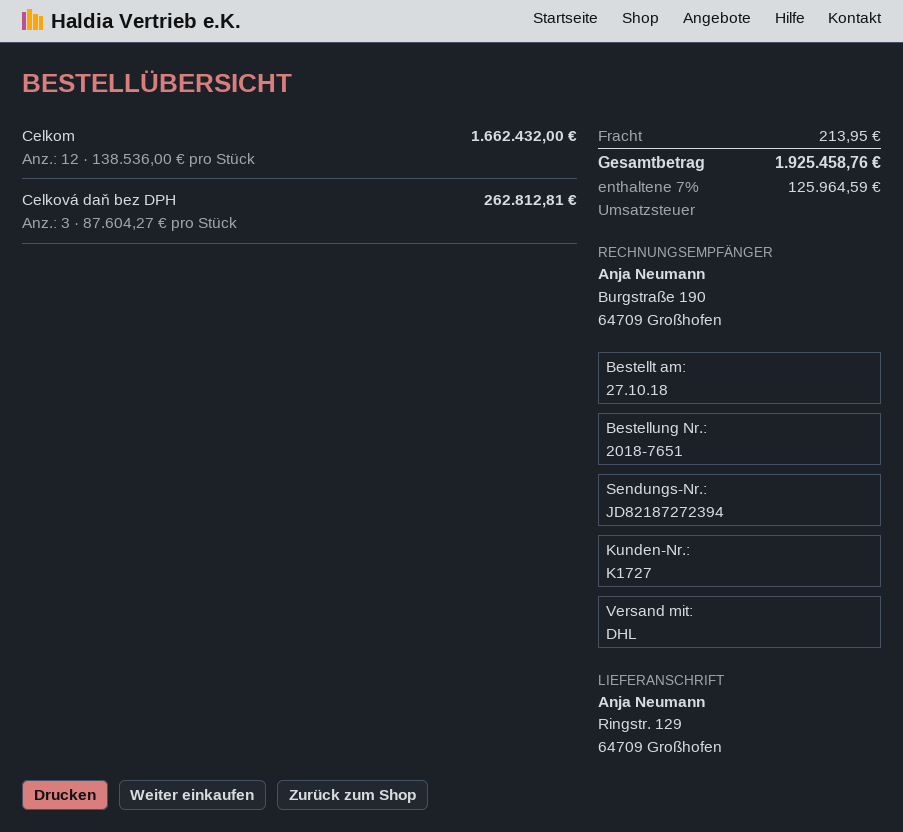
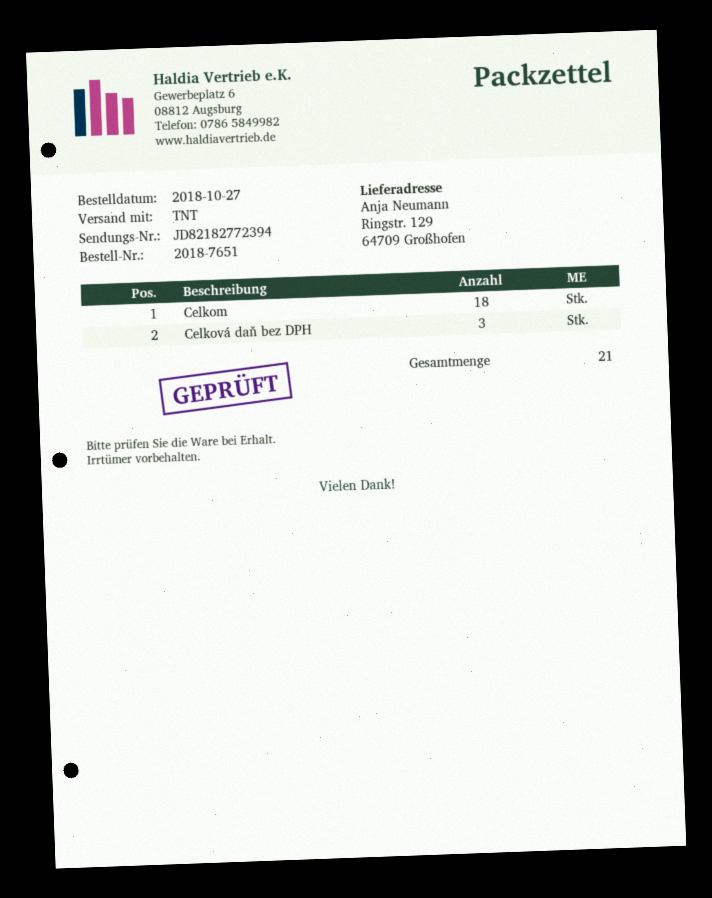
shipping method: DHL -> TNT
tracking number: JD82187272394 -> JD82182772394
Celkom: 12 -> 18

